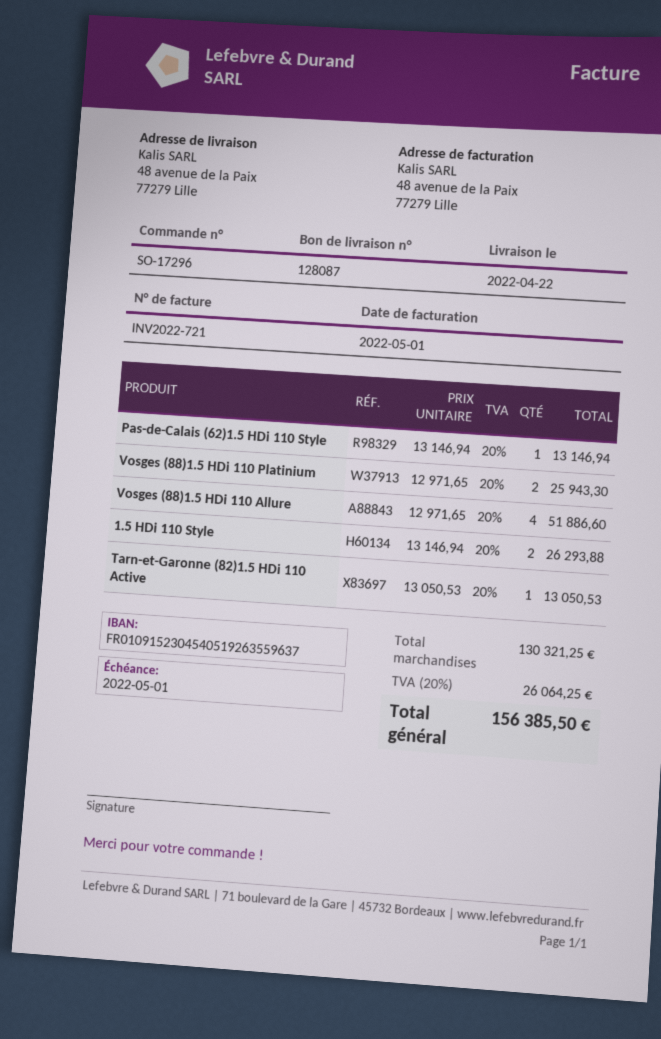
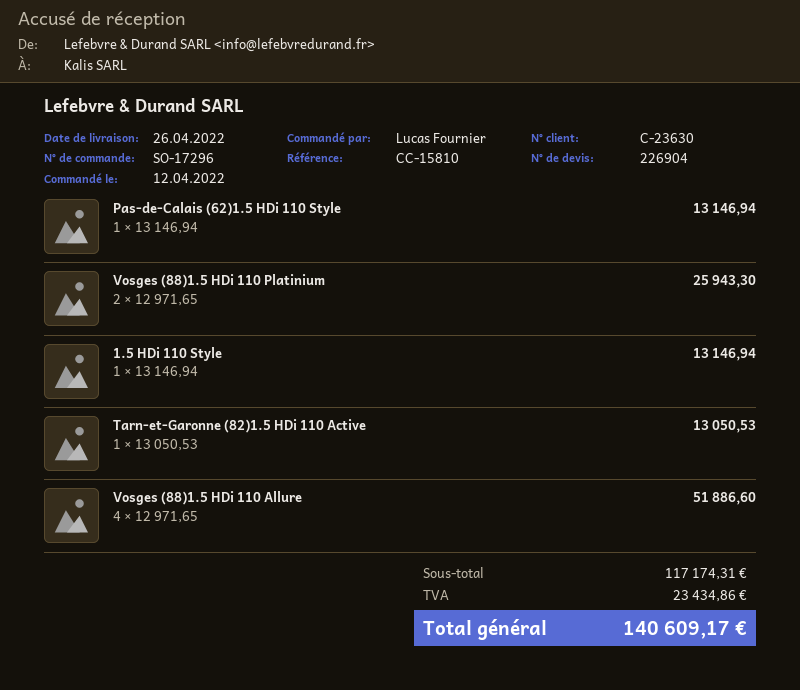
delivery date: 2022-04-22 -> 2022-04-26
1.5 HDi 110 Style: 2 x 13146.94 = 26293.88 -> 1 x 13146.94 = 13146.94
subtotal: 130321.25 -> 117174.31
tax: 26064.25 -> 23434.86
total: 156385.50 -> 140609.17

